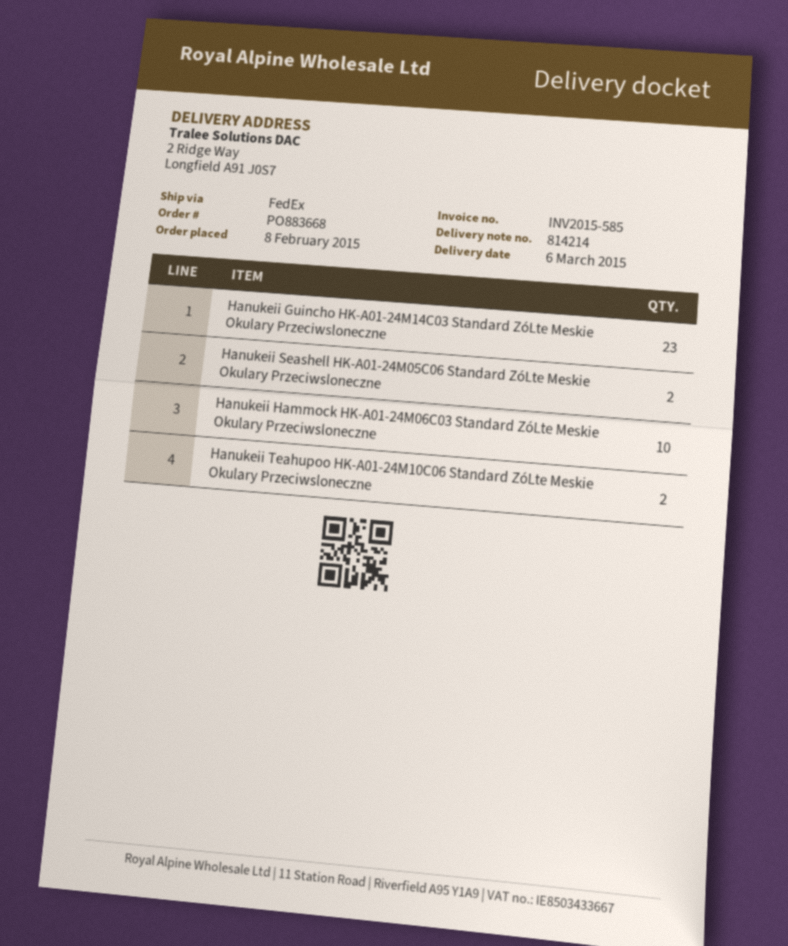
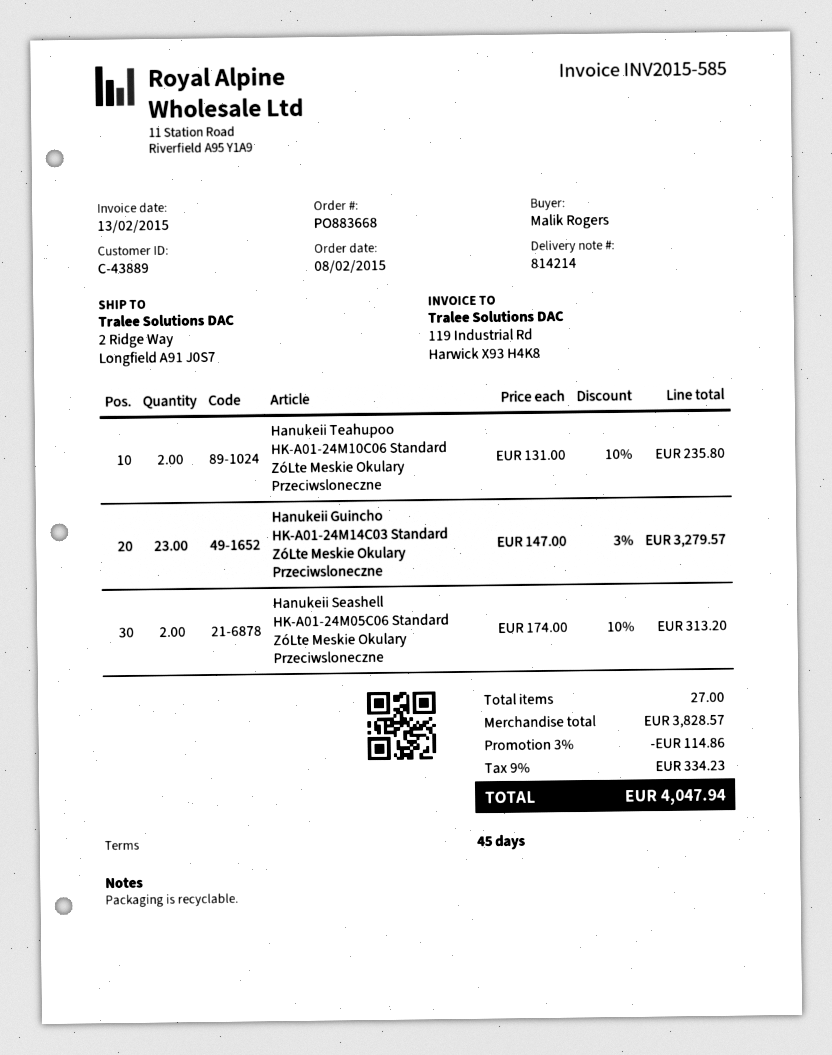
Hanukeii Hammock HK-A01-24M06C03 Standard ZóLte Meskie Okulary Przeciwsloneczne: 10 -> none

